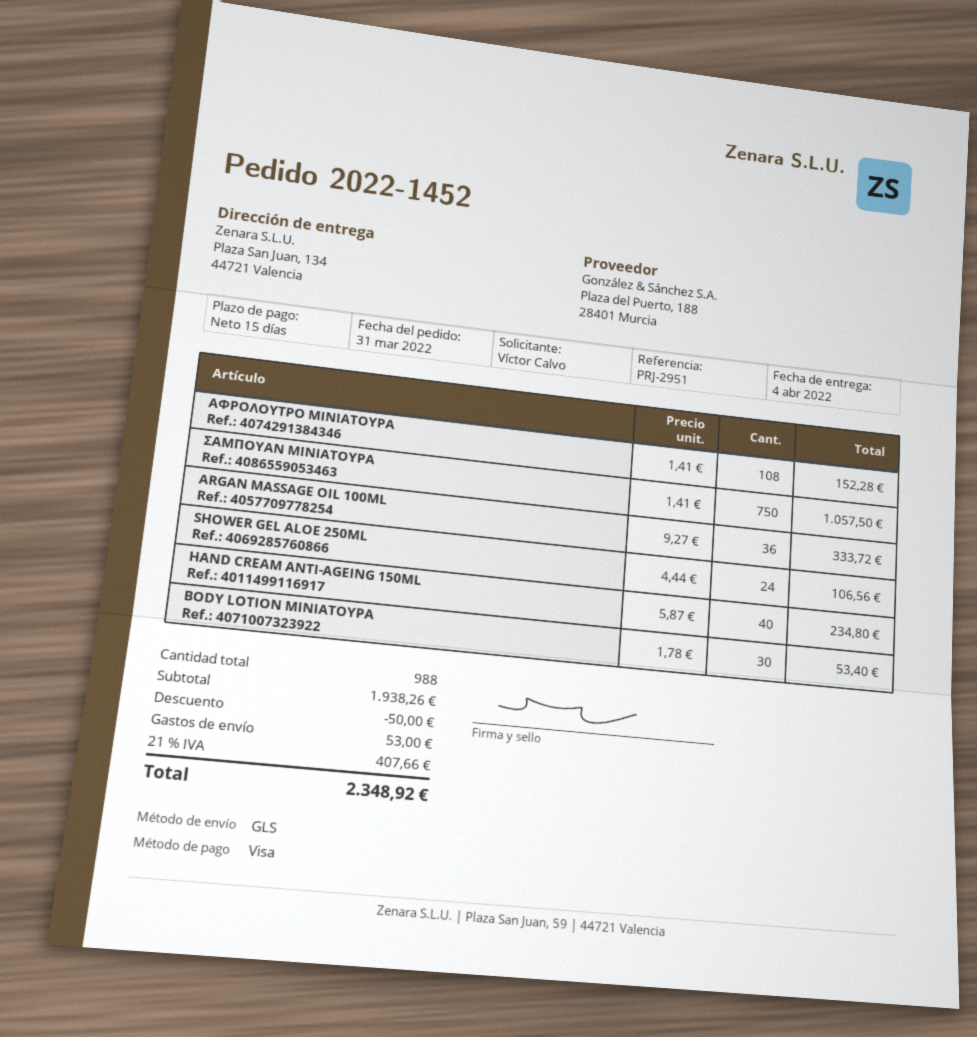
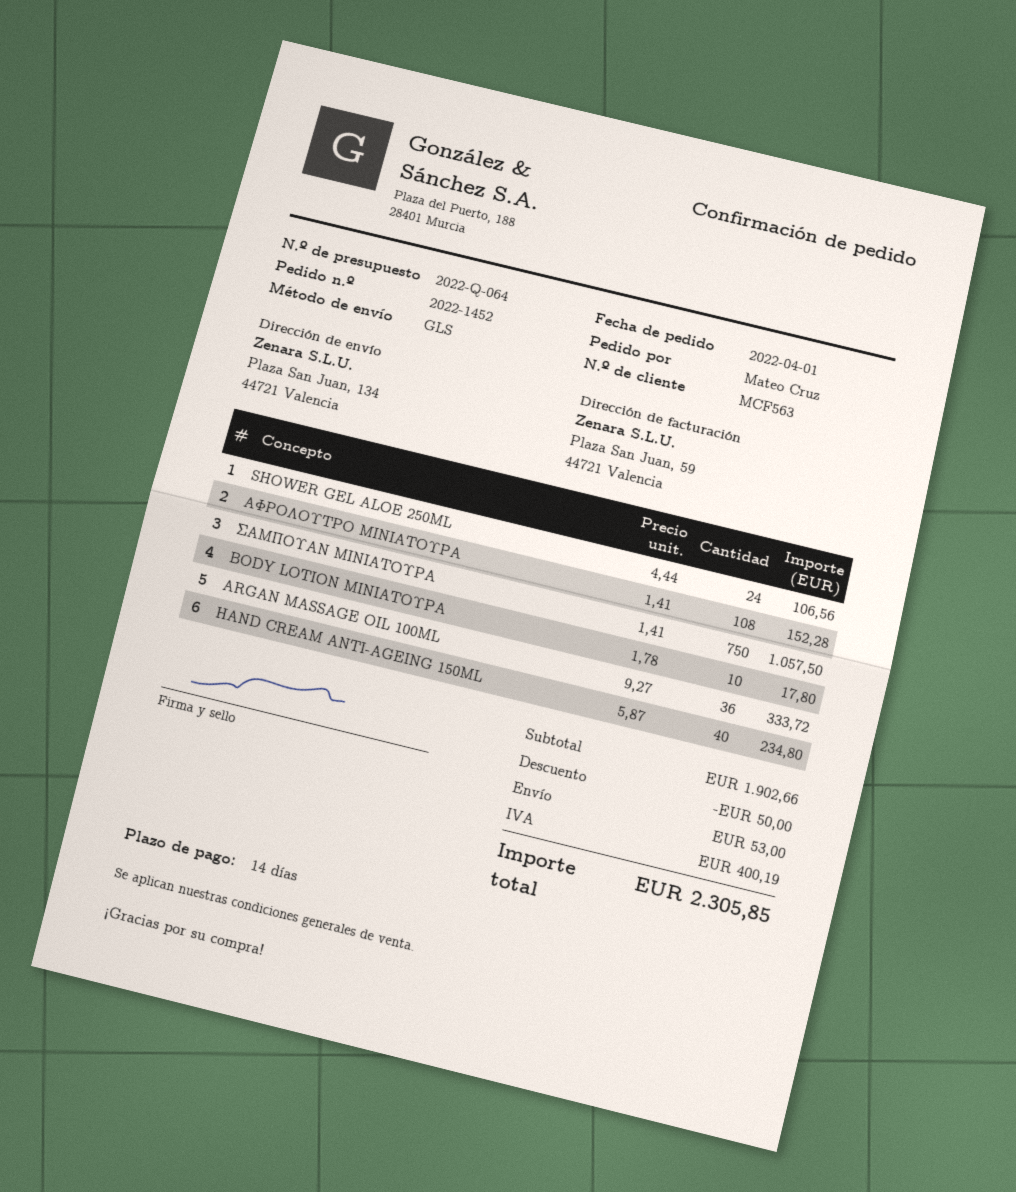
order date: 2022-03-31 -> 2022-04-01
payment terms: 15 days -> 14 days
ordered by: Víctor Calvo -> Mateo Cruz
BODY LOTION ΜΙΝΙΑΤΟΥΡΑ: 30 x 1.78 = 53.40 -> 10 x 1.78 = 17.80
subtotal: 1938.26 -> 1902.66
tax: 407.66 -> 400.19
total: 2348.92 -> 2305.85

